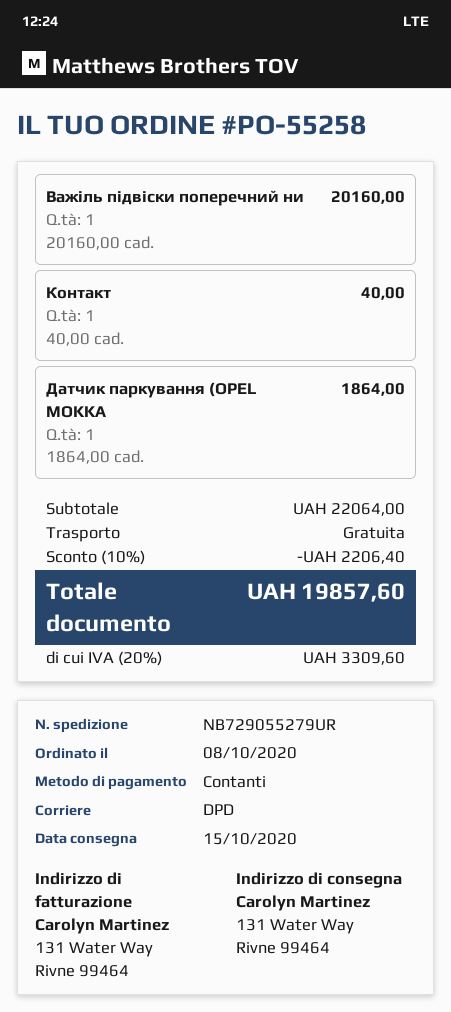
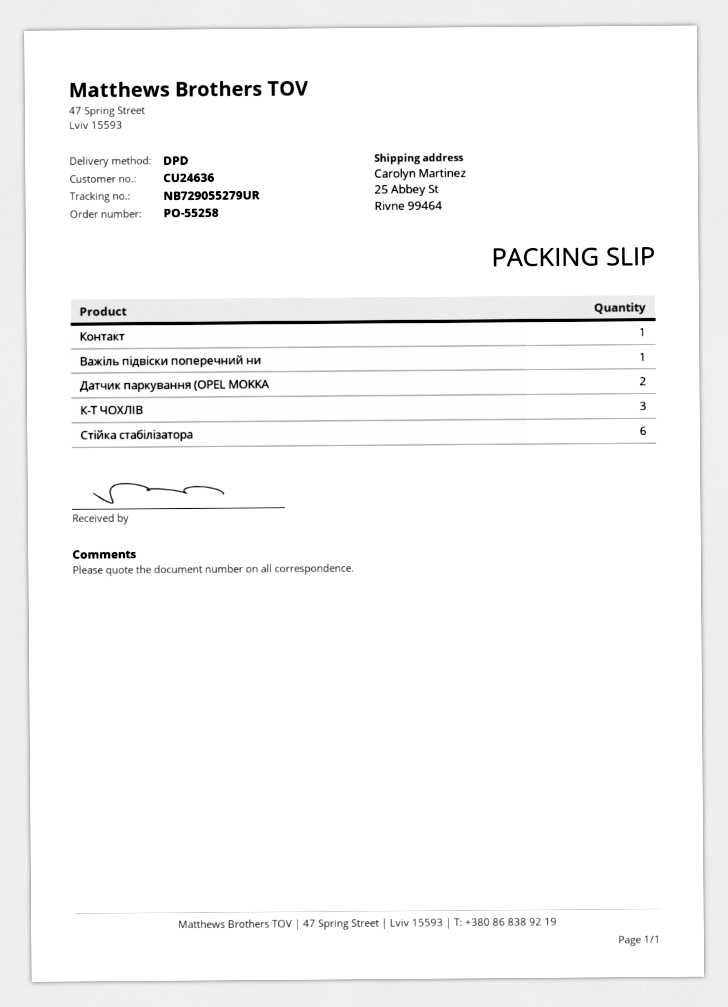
ship to: 131 Water Way, Rivne 99464 -> 25 Abbey St, Rivne 99464
Датчик паркування (OPEL MOKKA: 1 -> 2
К-Т ЧОХЛІВ: none -> 3
Стійка стабілізатора: none -> 6

